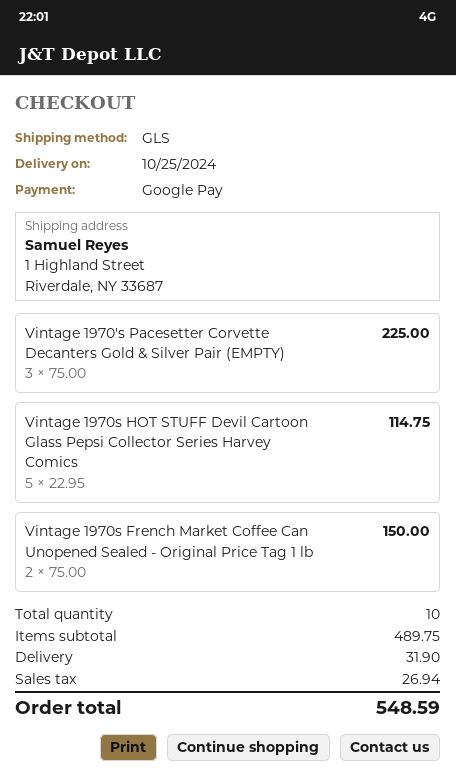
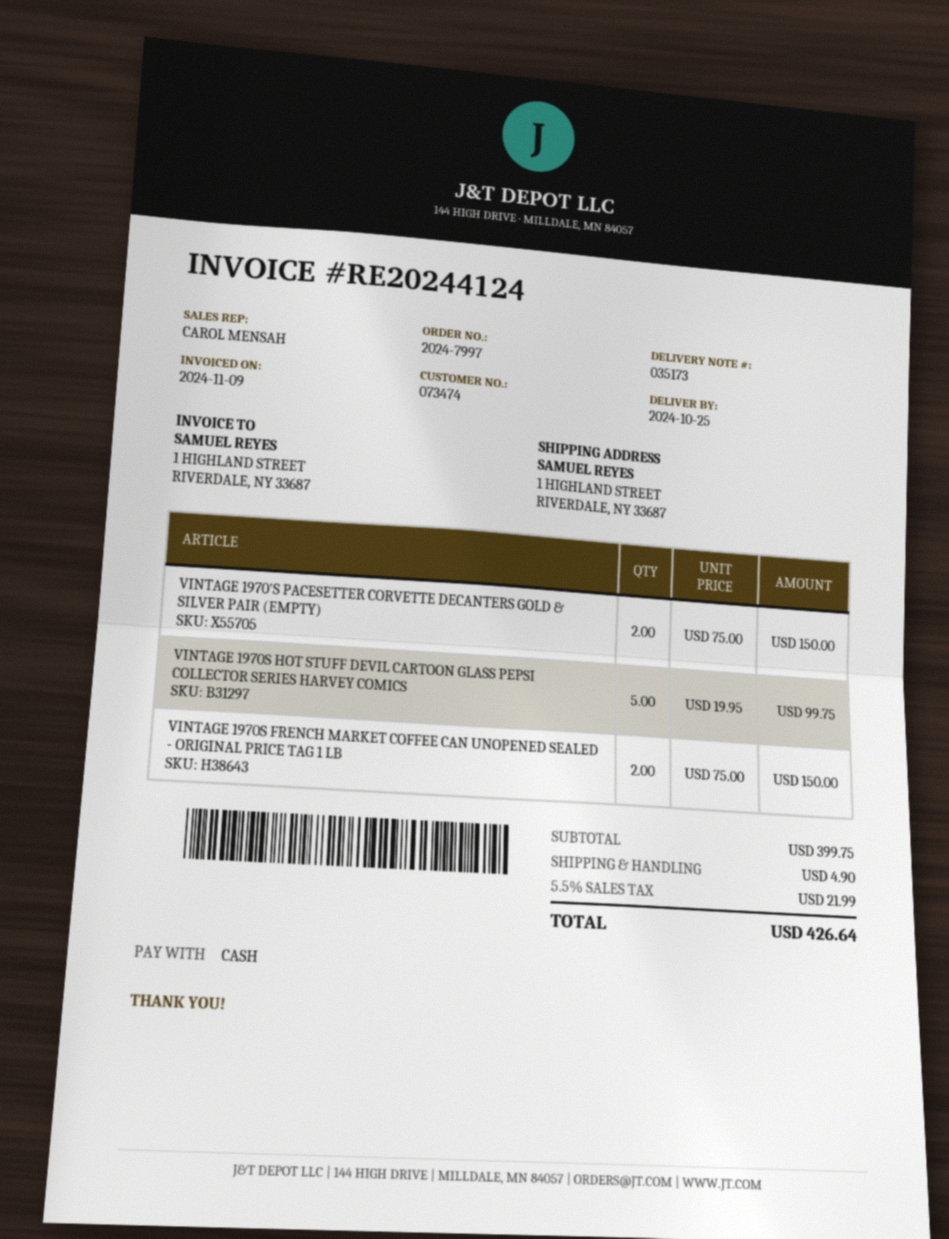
payment method: Google Pay -> cash
Vintage 1970's Pacesetter Corvette Decanters Gold & Silver Pair (EMPTY): 3 x 75.00 = 225.00 -> 2 x 75.00 = 150.00
Vintage 1970s HOT STUFF Devil Cartoon Glass Pepsi Collector Series Harvey Comics: 5 x 22.95 = 114.75 -> 5 x 19.95 = 99.75
subtotal: 489.75 -> 399.75
shipping: 31.90 -> 4.90
tax: 26.94 -> 21.99
total: 548.59 -> 426.64

